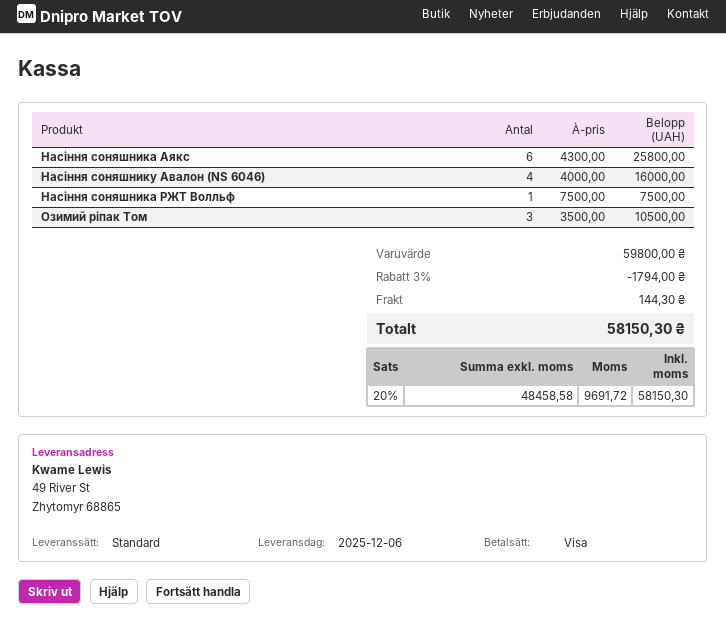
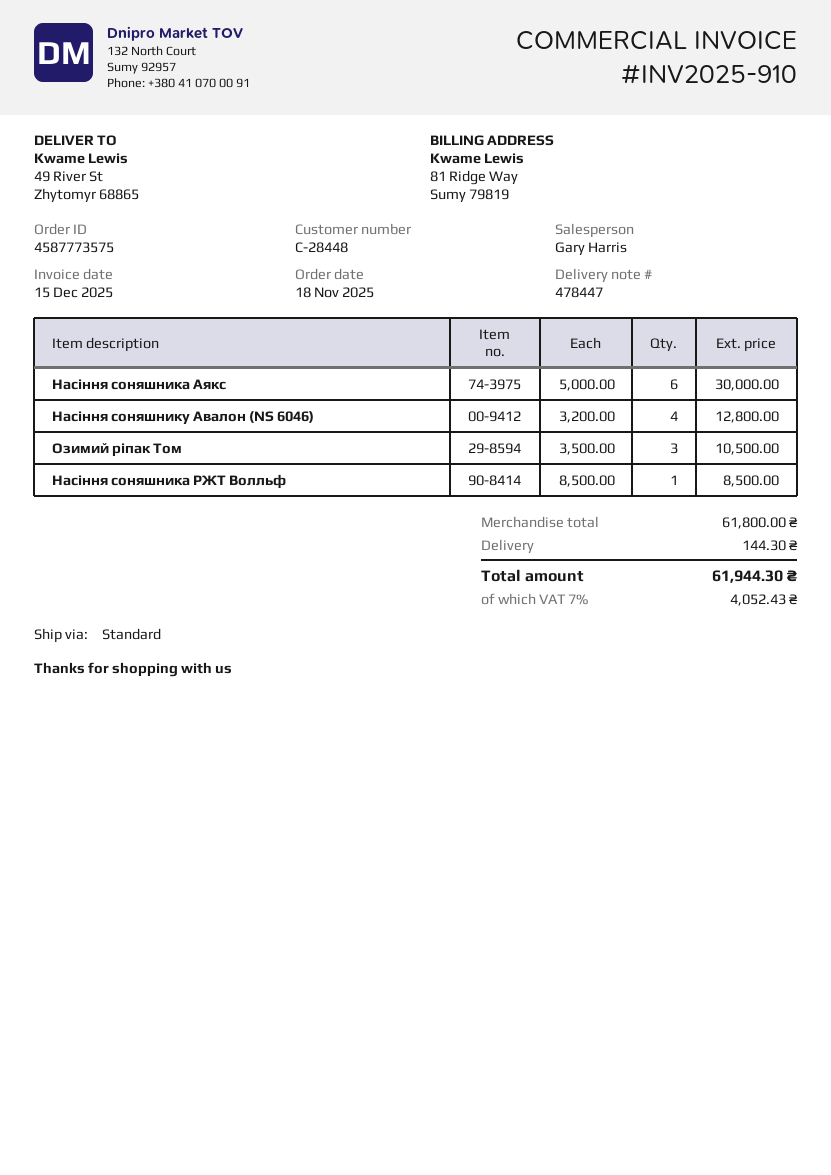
Насіння соняшника Аякс: 6 x 4300.00 = 25800.00 -> 6 x 5000.00 = 30000.00
Насіння соняшнику Авалон (NS 6046): 4 x 4000.00 = 16000.00 -> 4 x 3200.00 = 12800.00
Насіння соняшника РЖТ Волльф: 1 x 7500.00 = 7500.00 -> 1 x 8500.00 = 8500.00
subtotal: 59800.00 -> 61800.00
discount: 3% = 1794.00 -> none
tax: 20% = 9691.72 -> 7% = 4052.43
total: 58150.30 -> 61944.30

